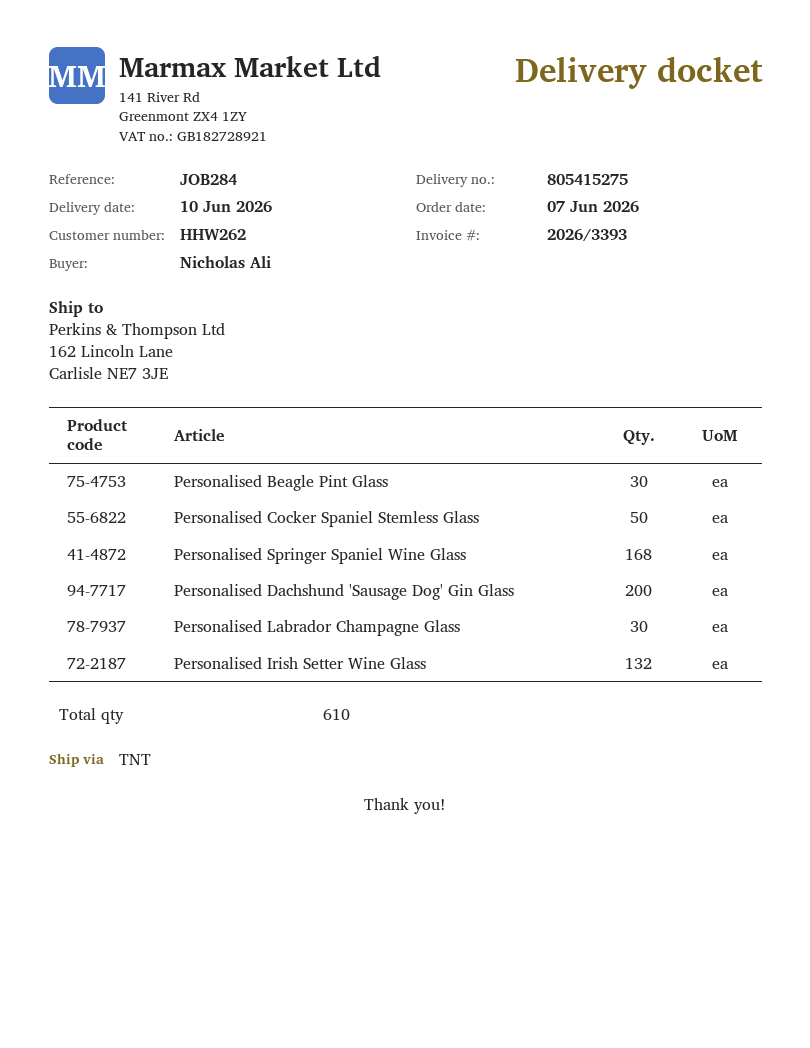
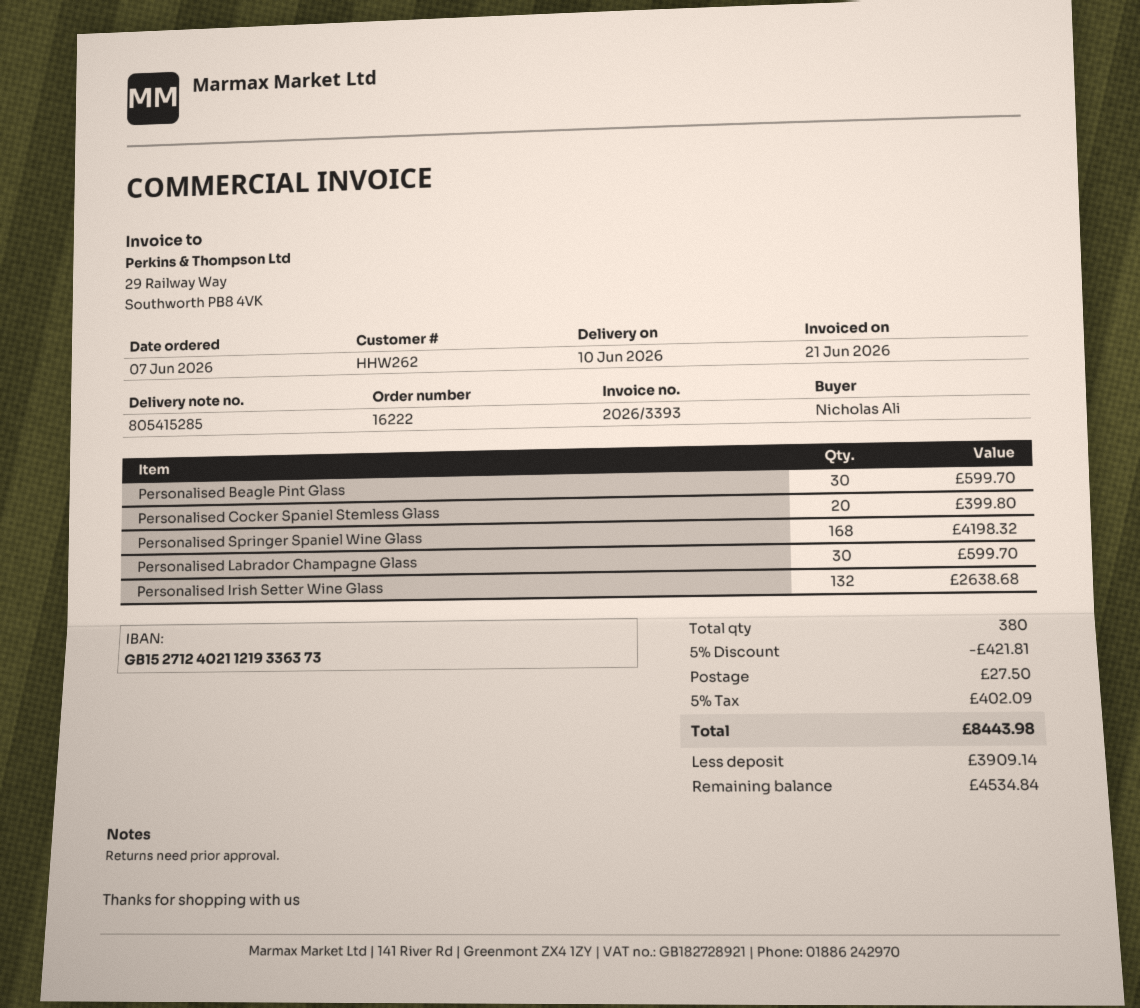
delivery note number: 805415275 -> 805415285
Personalised Cocker Spaniel Stemless Glass: 50 -> 20
Personalised Dachshund 'Sausage Dog' Gin Glass: 200 -> none
total quantity: 610 -> 380

